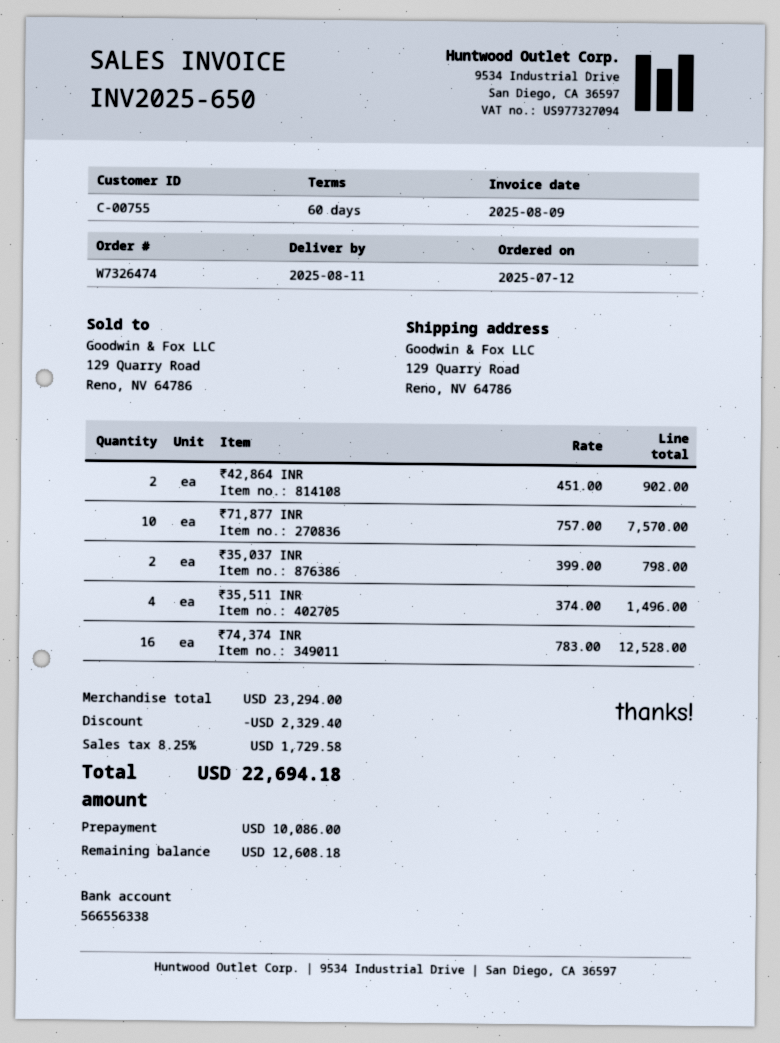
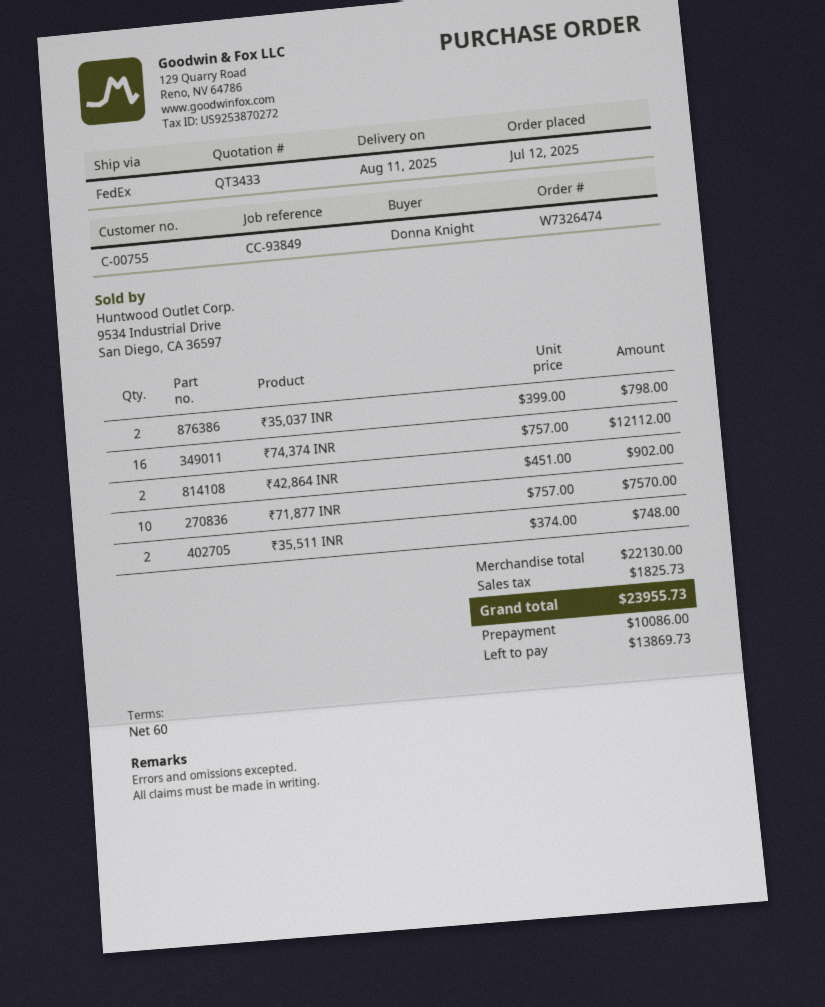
₹35,511 INR: 4 x 374.00 = 1496.00 -> 2 x 374.00 = 748.00
₹74,374 INR: 16 x 783.00 = 12528.00 -> 16 x 757.00 = 12112.00
subtotal: 23294.00 -> 22130.00
discount: 2329.40 -> none
tax: 1729.58 -> 1825.73
total: 22694.18 -> 23955.73
balance: 12608.18 -> 13869.73

